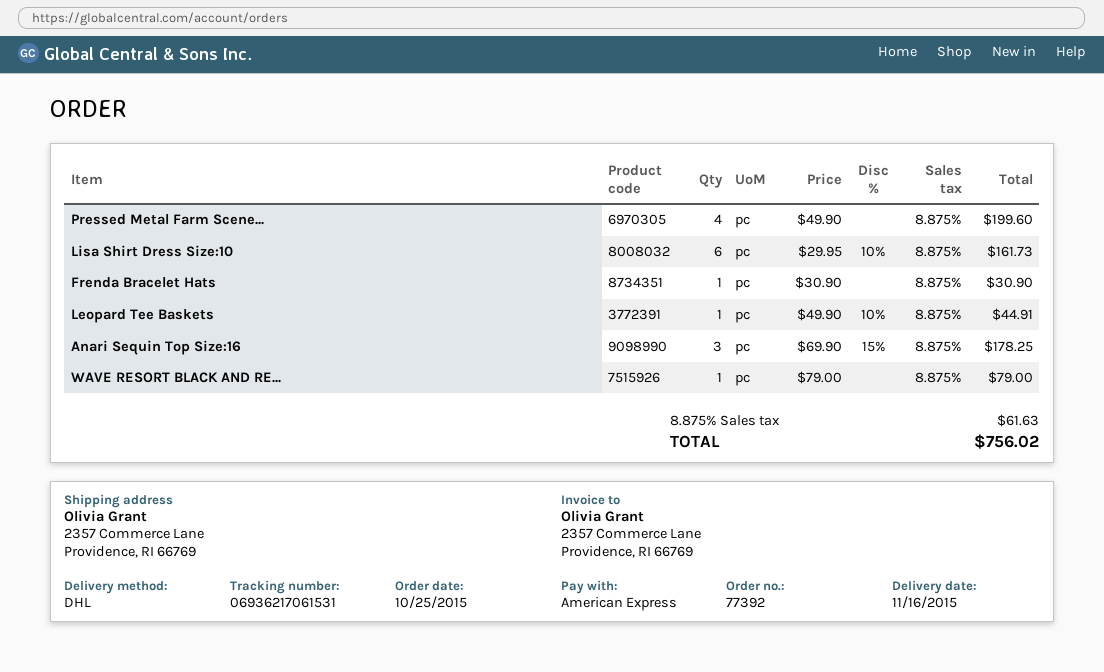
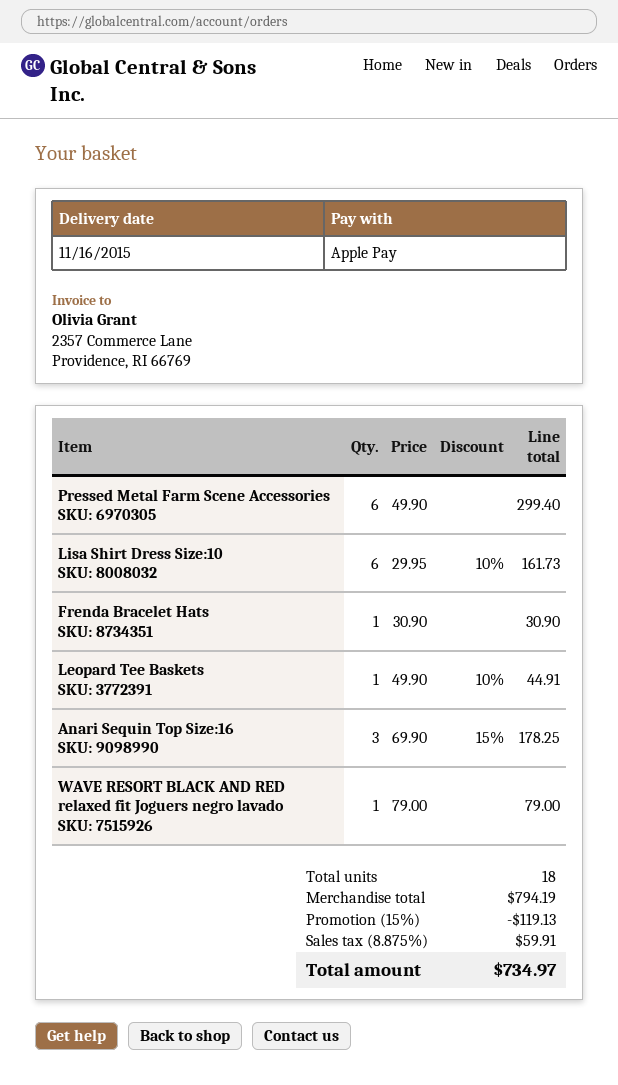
payment method: American Express -> Apple Pay
Pressed Metal Farm Scene...: 4 x 49.90 = 199.60 -> 6 x 49.90 = 299.40
discount: none -> 15% = 119.13
tax: 8.875% = 61.63 -> 8.875% = 59.91
total: 756.02 -> 734.97

